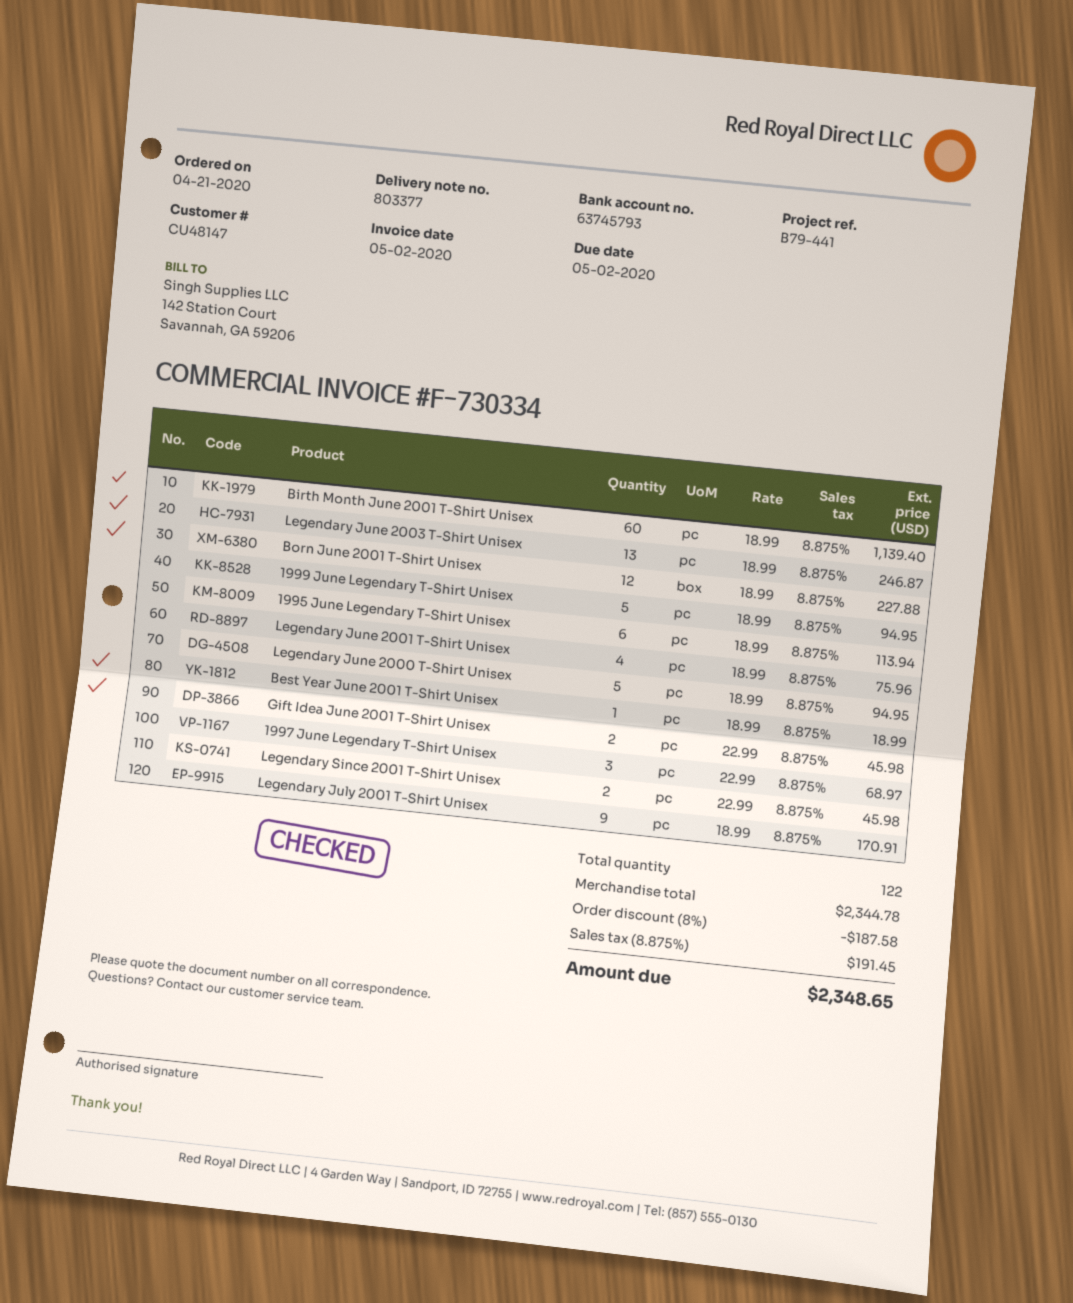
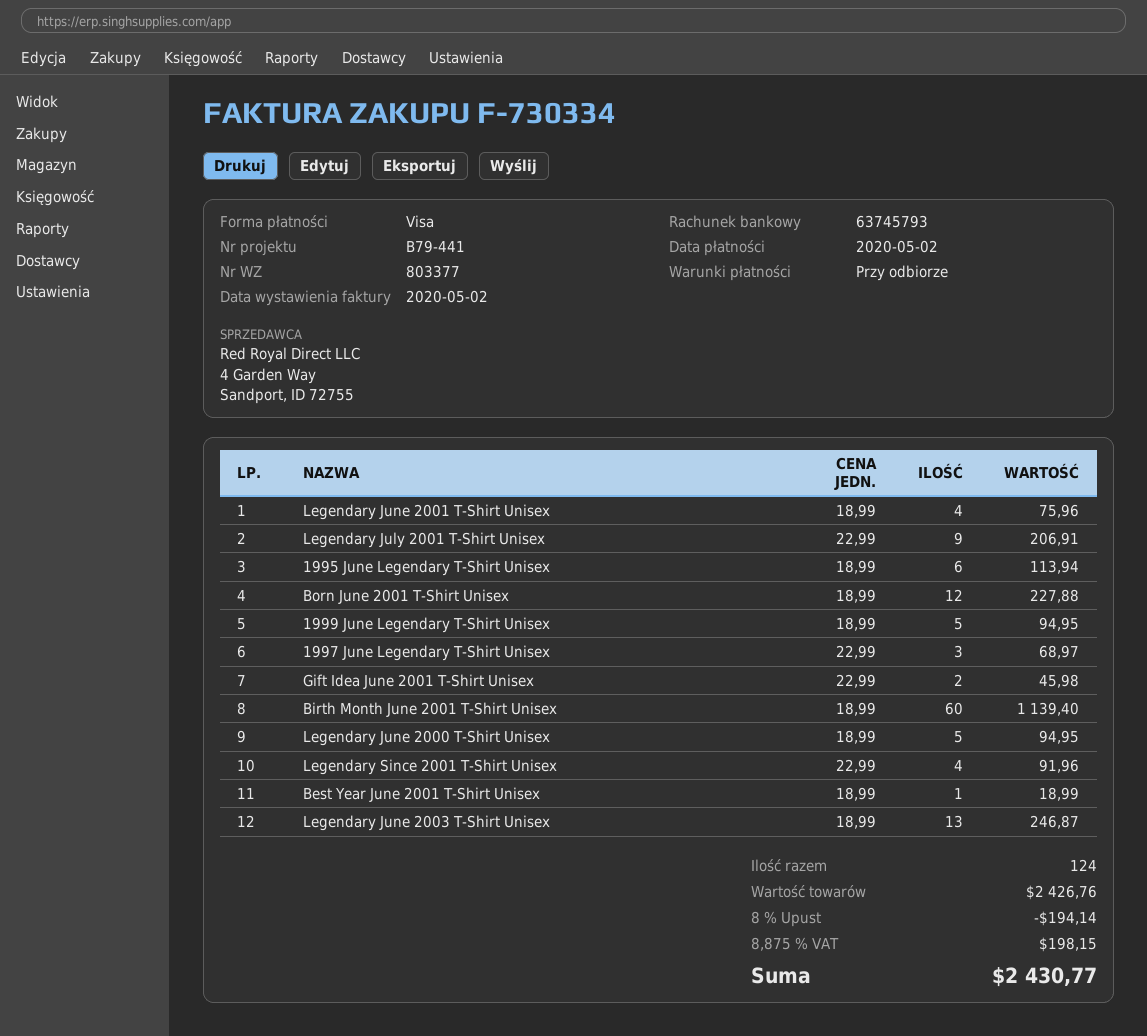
Legendary Since 2001 T-Shirt Unisex: 2 x 22.99 = 45.98 -> 4 x 22.99 = 91.96
Legendary July 2001 T-Shirt Unisex: 9 x 18.99 = 170.91 -> 9 x 22.99 = 206.91
total quantity: 122 -> 124
subtotal: 2344.78 -> 2426.76
discount: 8% = 187.58 -> 8% = 194.14
tax: 8.875% = 191.45 -> 8.875% = 198.15
total: 2348.65 -> 2430.77

